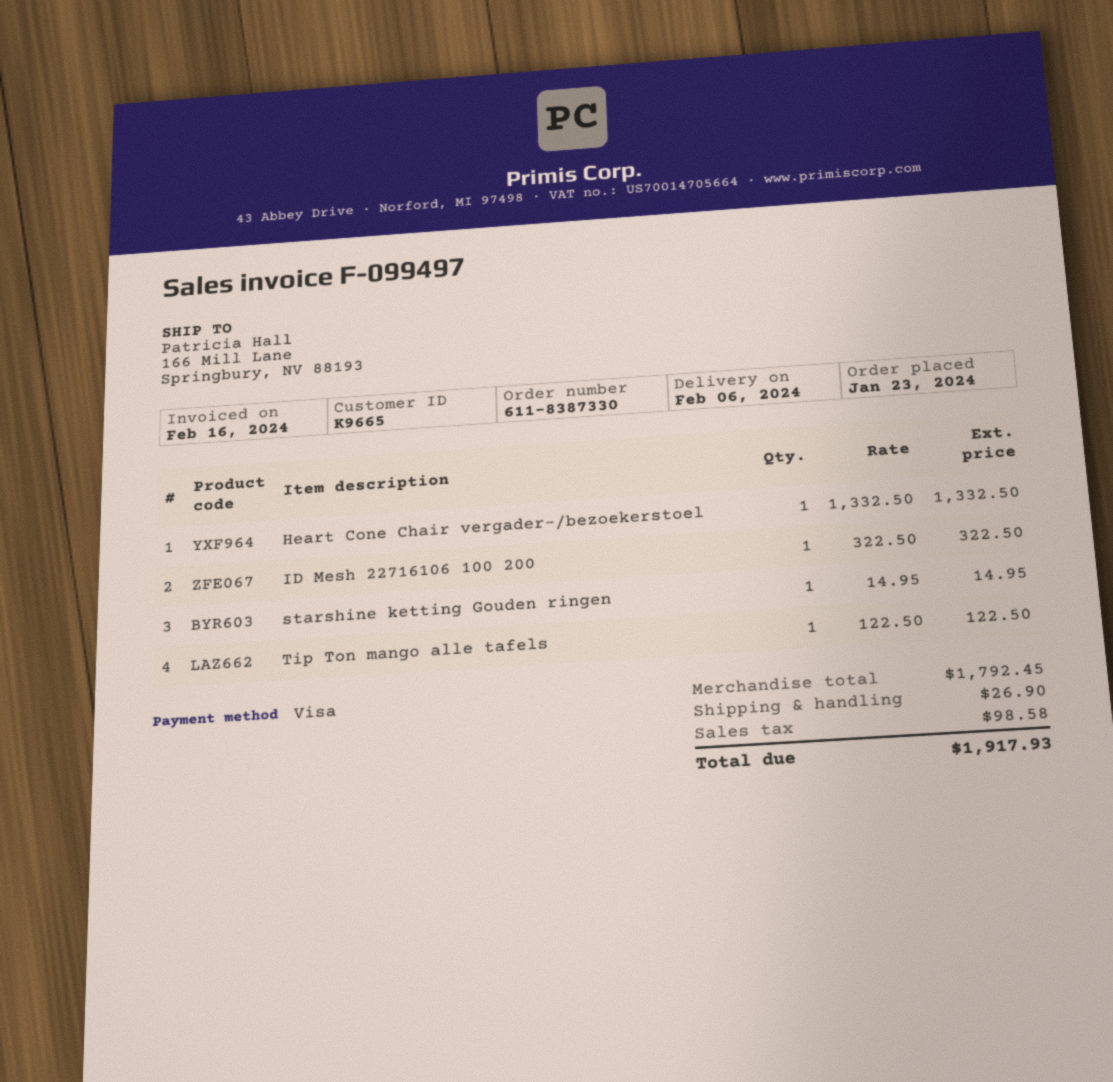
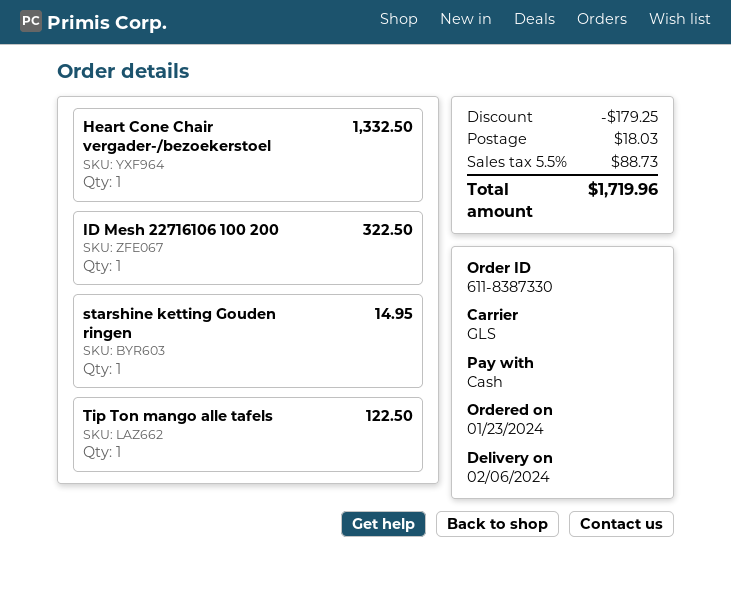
payment method: Visa -> cash
discount: none -> 179.25
shipping: 26.90 -> 18.03
tax: 98.58 -> 88.73
total: 1917.93 -> 1719.96

